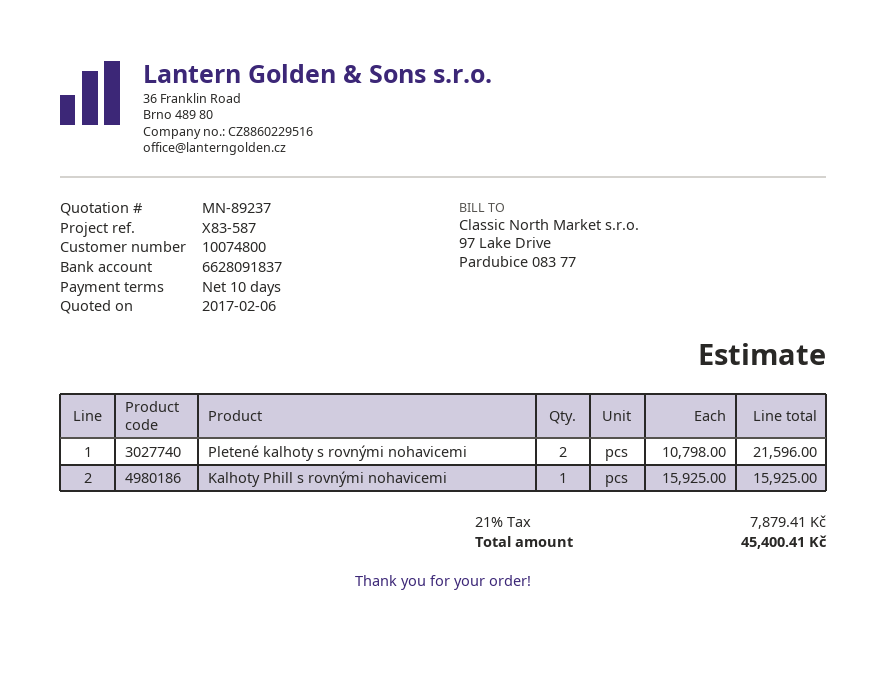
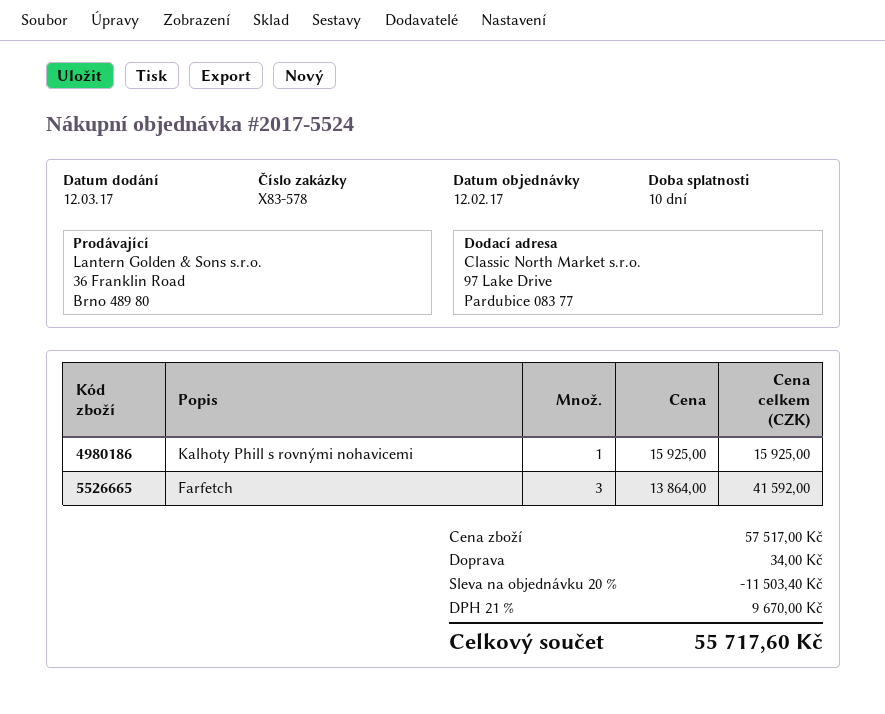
reference: X83-587 -> X83-578
Pletené kalhoty s rovnými nohavicemi: 2 x 10798.00 = 21596.00 -> none
Farfetch: none -> 3 x 13864.00 = 41592.00
discount: none -> 20% = 11503.40
shipping: none -> 34.00
tax: 21% = 7879.41 -> 21% = 9670.00
total: 45400.41 -> 55717.60

